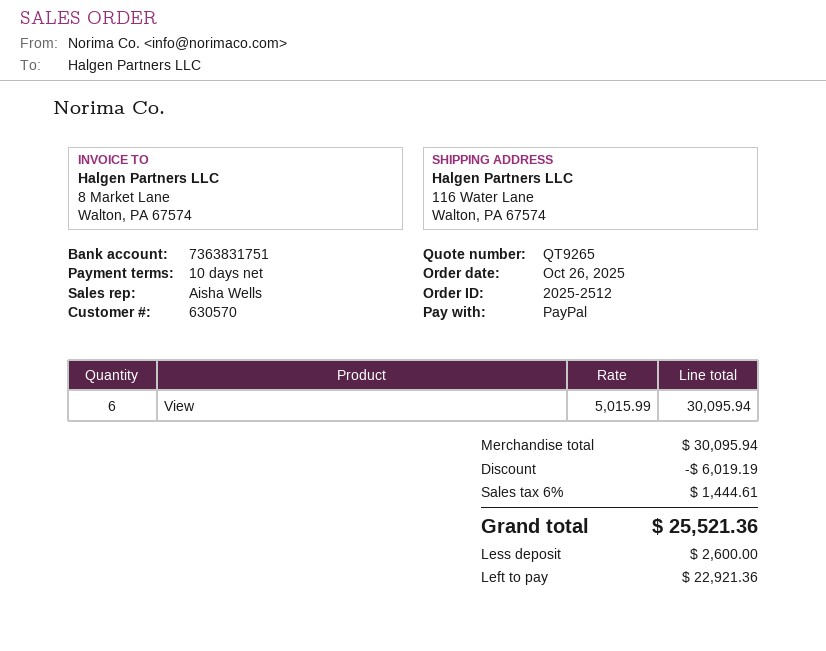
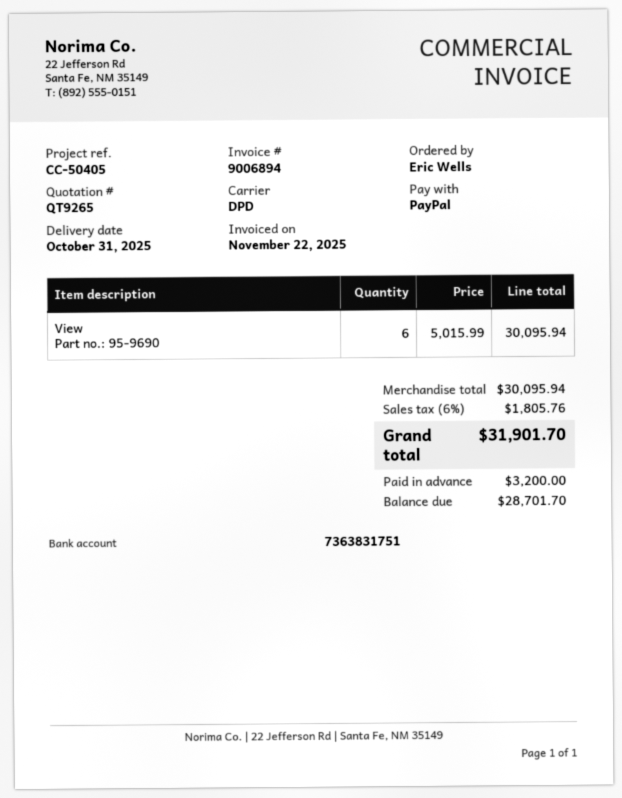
discount: 6019.19 -> none
tax: 6% = 1444.61 -> 6% = 1805.76
total: 25521.36 -> 31901.70
deposit: 2600.00 -> 3200.00
balance: 22921.36 -> 28701.70

